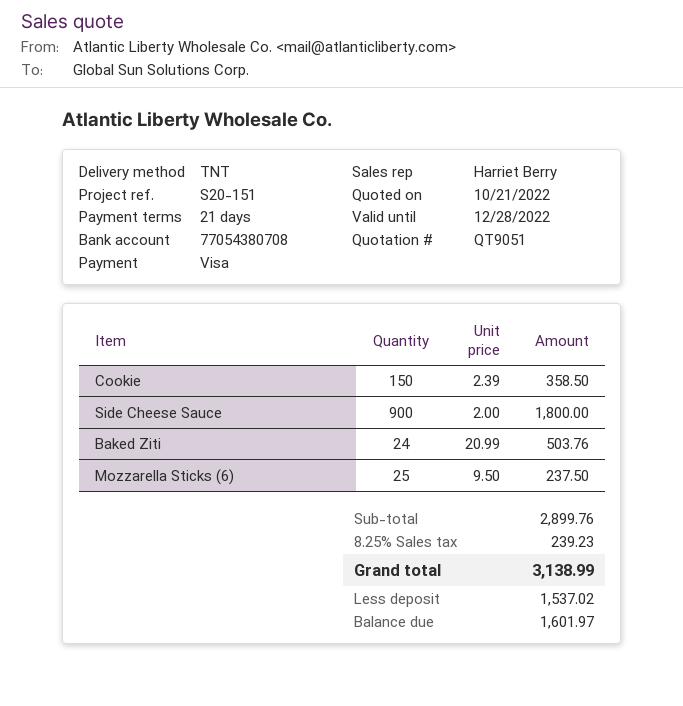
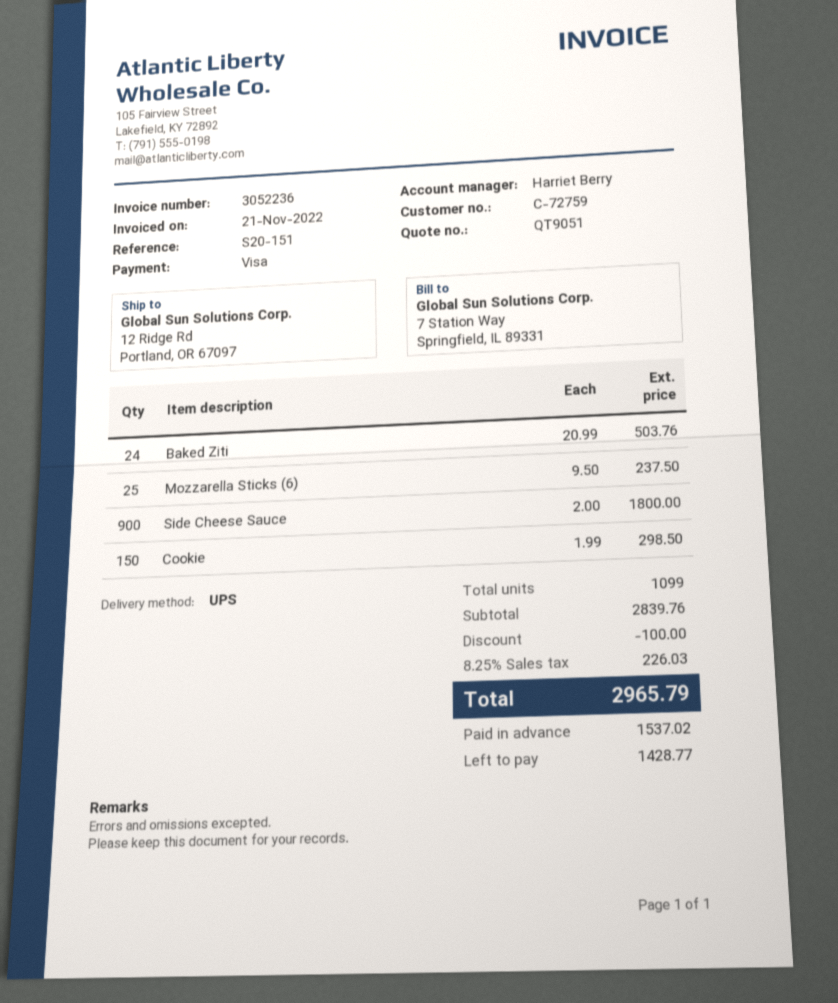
shipping method: TNT -> UPS
Cookie: 150 x 2.39 = 358.50 -> 150 x 1.99 = 298.50
subtotal: 2899.76 -> 2839.76
discount: none -> 100.00
tax: 8.25% = 239.23 -> 8.25% = 226.03
total: 3138.99 -> 2965.79
balance: 1601.97 -> 1428.77

